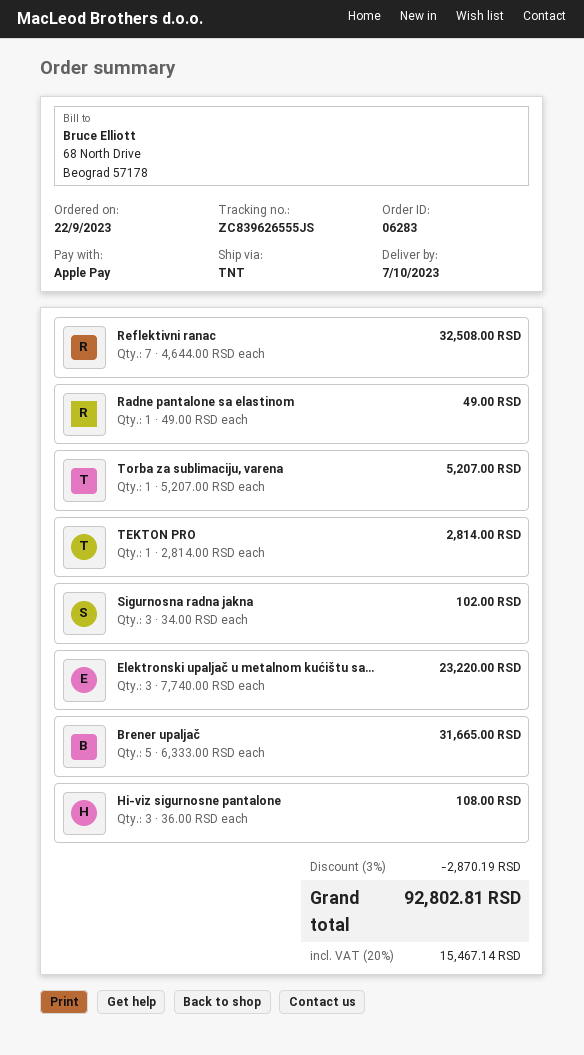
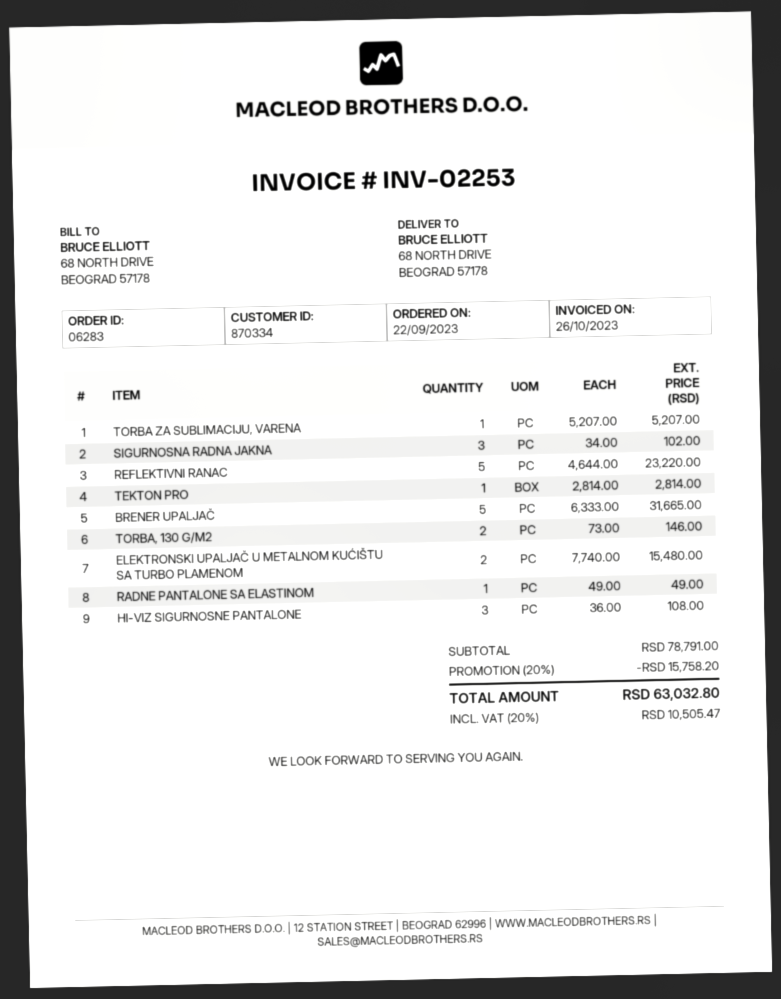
Reflektivni ranac: 7 x 4644.00 = 32508.00 -> 5 x 4644.00 = 23220.00
Elektronski upaljač u metalnom kućištu sa...: 3 x 7740.00 = 23220.00 -> 2 x 7740.00 = 15480.00
TORBA, 130 G/M2: none -> 2 x 73.00 = 146.00
discount: 3% = 2870.19 -> 20% = 15758.20
tax: 20% = 15467.14 -> 20% = 10505.47
total: 92802.81 -> 63032.80

